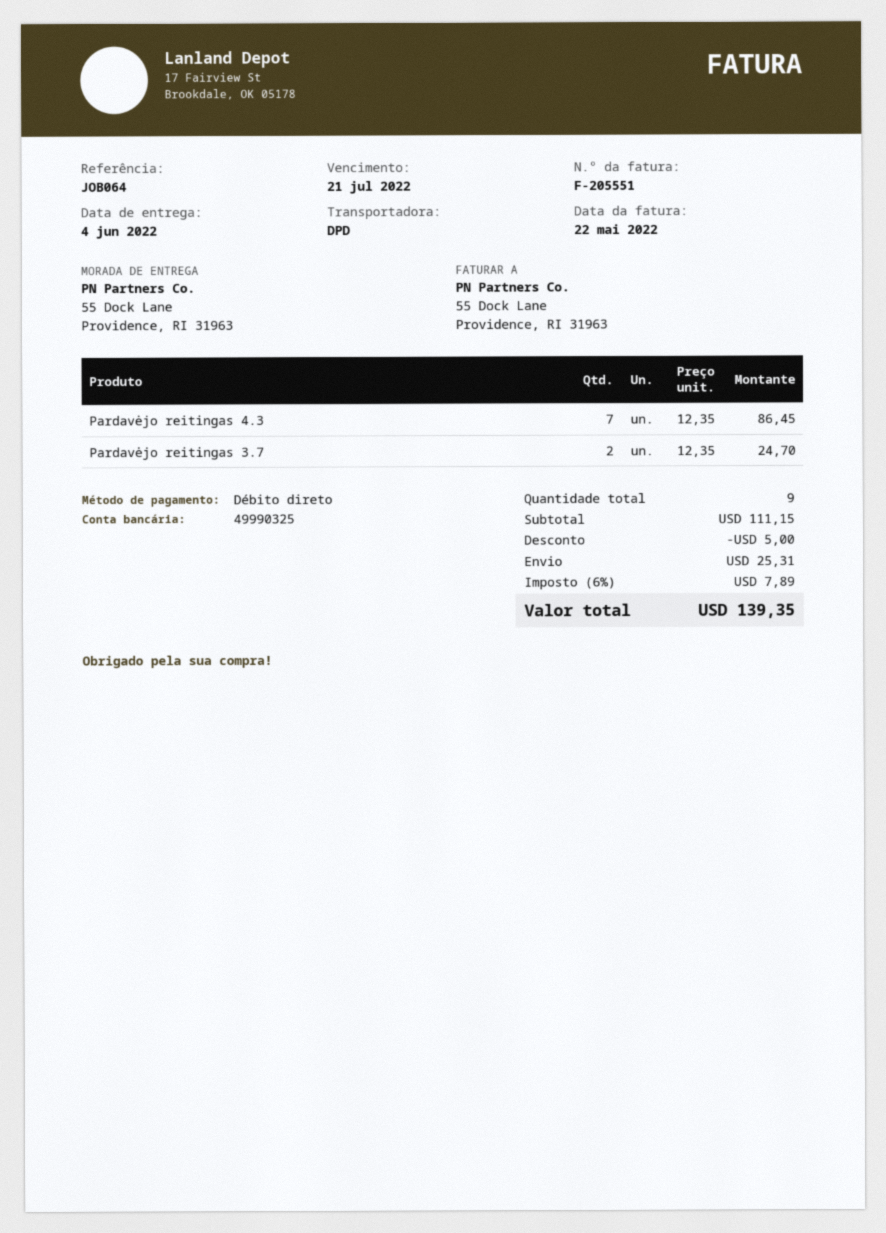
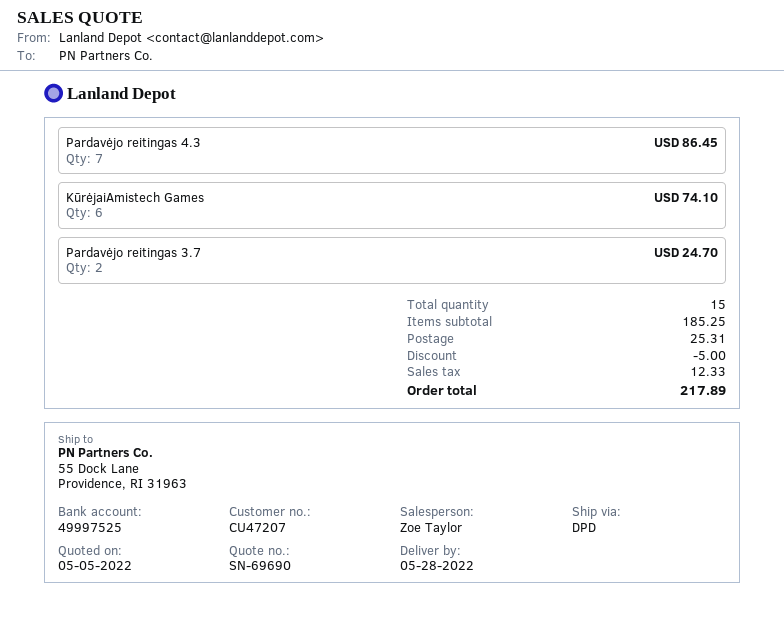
delivery date: 2022-06-04 -> 2022-05-28
bank account: 49990325 -> 49997525
KūrėjaiAmistech Games: none -> 6 for 74.10
total quantity: 9 -> 15
subtotal: 111.15 -> 185.25
tax: 7.89 -> 12.33
total: 139.35 -> 217.89

